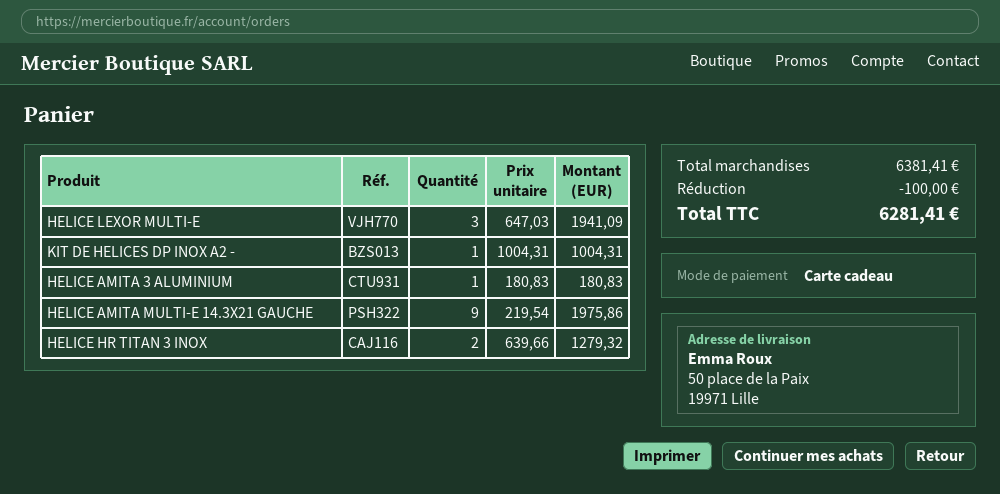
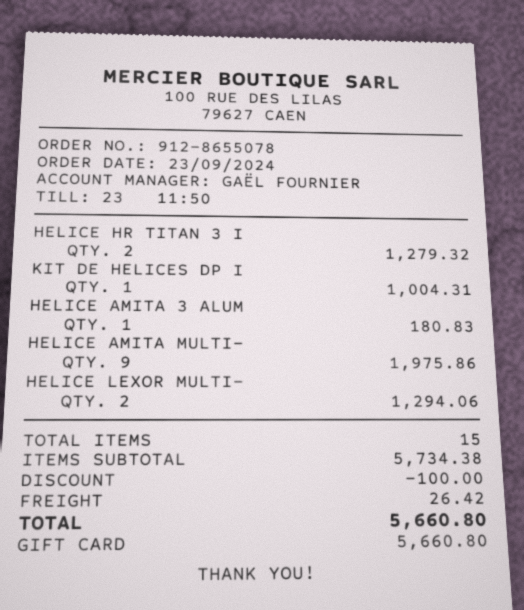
HELICE LEXOR MULTI-E: 3 for 1941.09 -> 2 for 1294.06
subtotal: 6381.41 -> 5734.38
shipping: none -> 26.42
total: 6281.41 -> 5660.80

